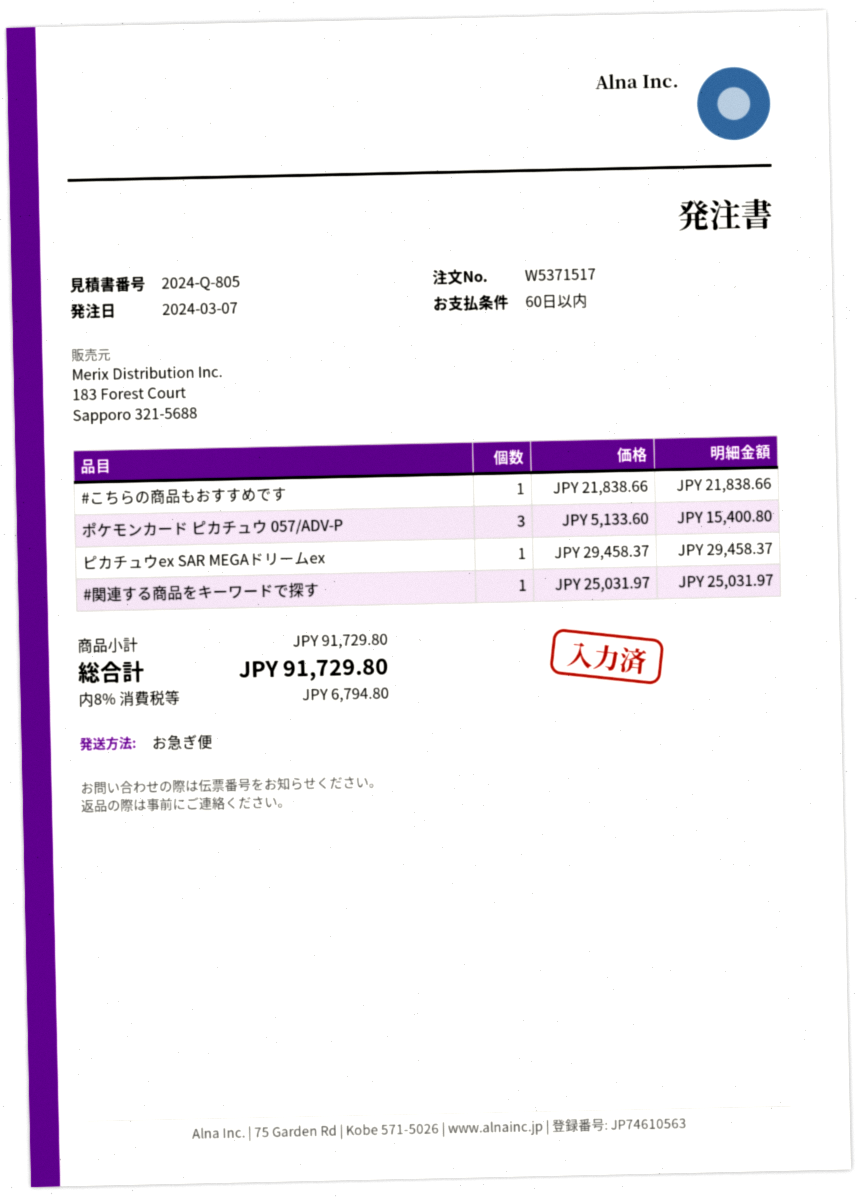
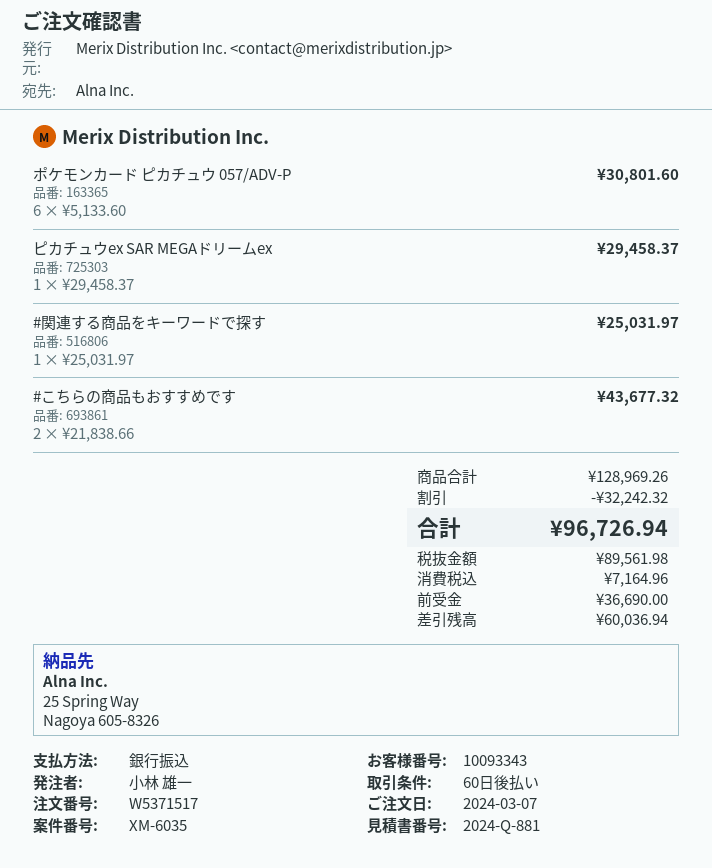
quote number: 2024-Q-805 -> 2024-Q-881
#こちらの商品もおすすめです: 1 x 21838.66 = 21838.66 -> 2 x 21838.66 = 43677.32
ポケモンカード ピカチュウ 057/ADV-P: 3 x 5133.60 = 15400.80 -> 6 x 5133.60 = 30801.60
subtotal: 91729.80 -> 128969.26
discount: none -> 32242.32
tax: 6794.80 -> 7164.96
total: 91729.80 -> 96726.94

